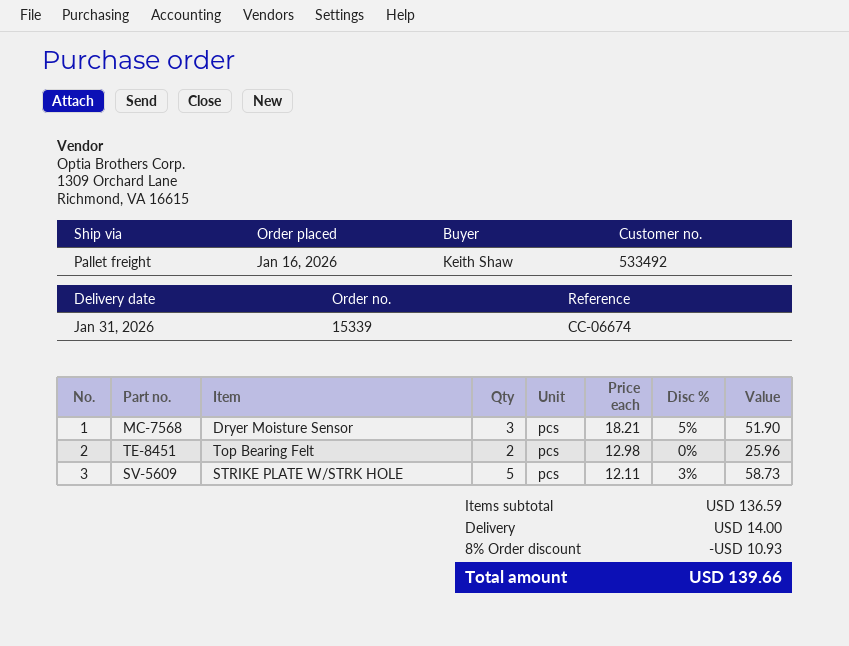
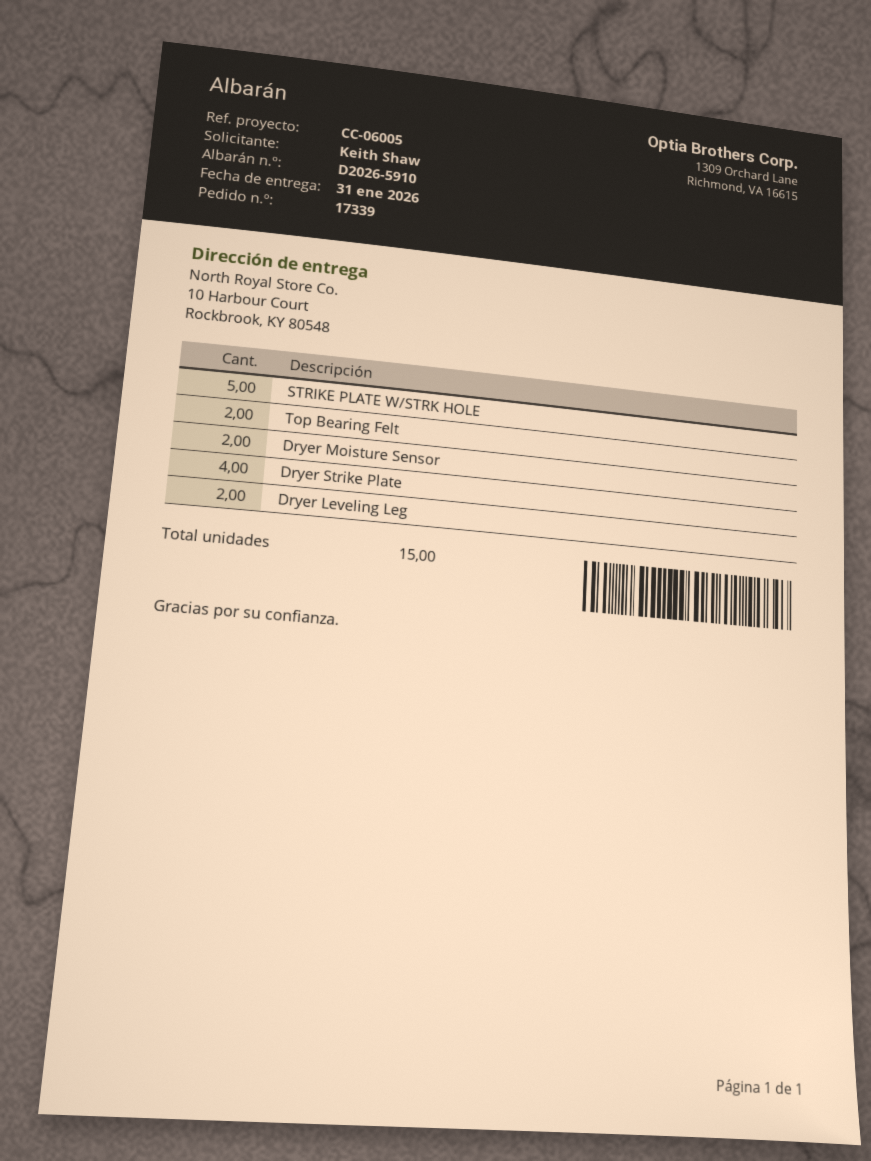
order number: 15339 -> 17339
reference: CC-06674 -> CC-06005
Dryer Moisture Sensor: 3 -> 2
Dryer Strike Plate: none -> 4
Dryer Leveling Leg: none -> 2

